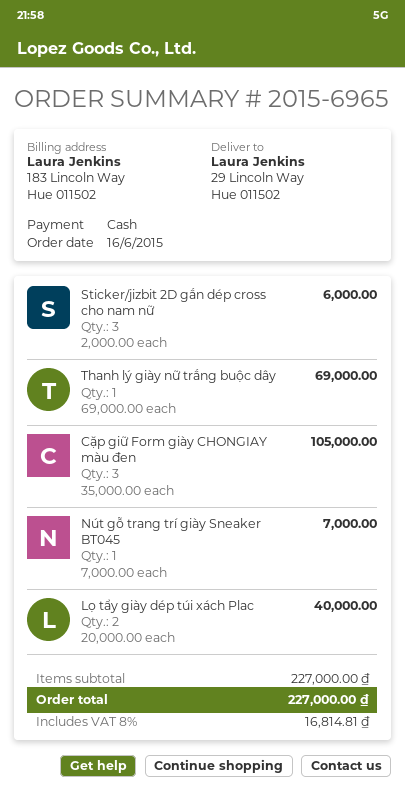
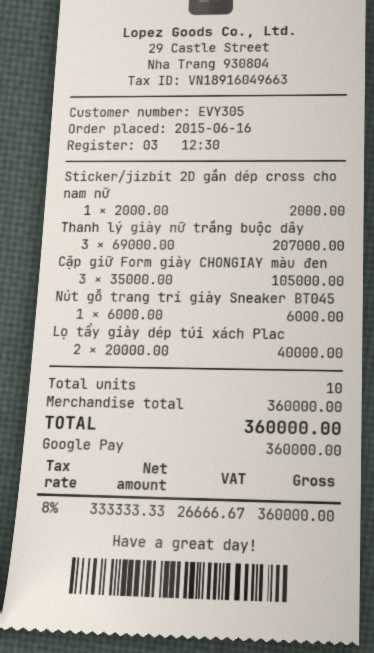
payment method: cash -> Google Pay
Sticker/jizbit 2D gắn dép cross cho nam nữ: 3 x 2000.00 = 6000.00 -> 1 x 2000.00 = 2000.00
Thanh lý giày nữ trắng buộc dây: 1 x 69000.00 = 69000.00 -> 3 x 69000.00 = 207000.00
Nút gỗ trang trí giày Sneaker BT045: 1 x 7000.00 = 7000.00 -> 1 x 6000.00 = 6000.00
subtotal: 227000.00 -> 360000.00
tax: 8% = 16814.81 -> 8% = 26666.67
total: 227000.00 -> 360000.00

